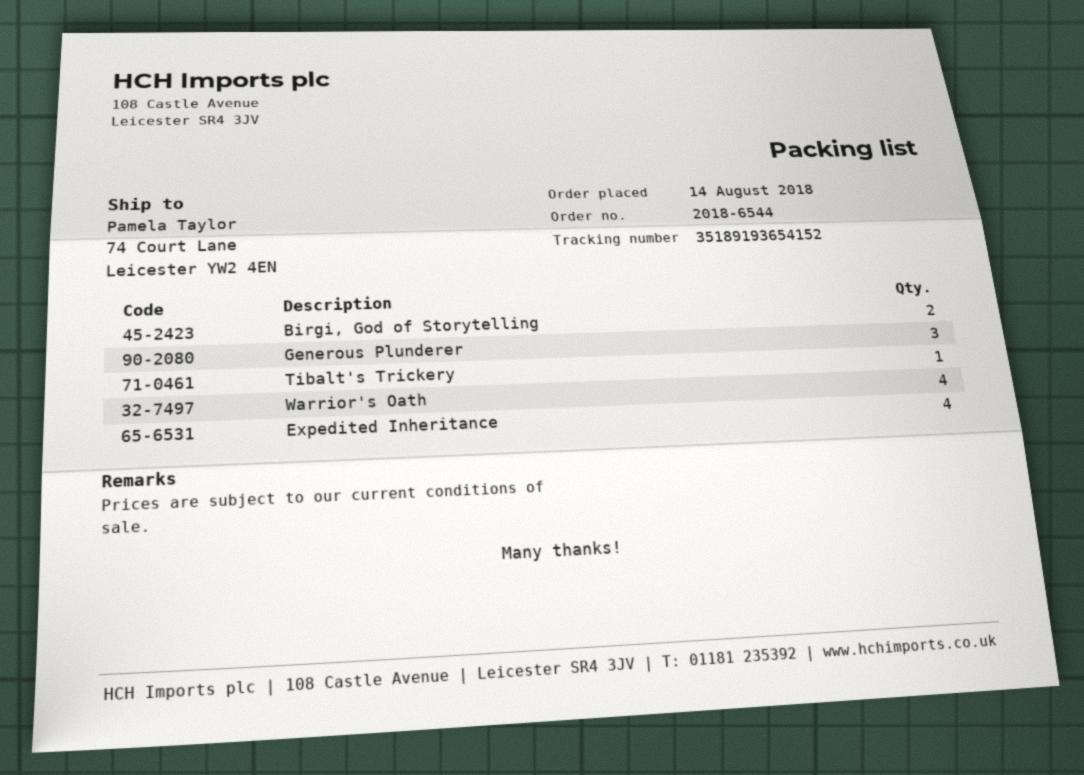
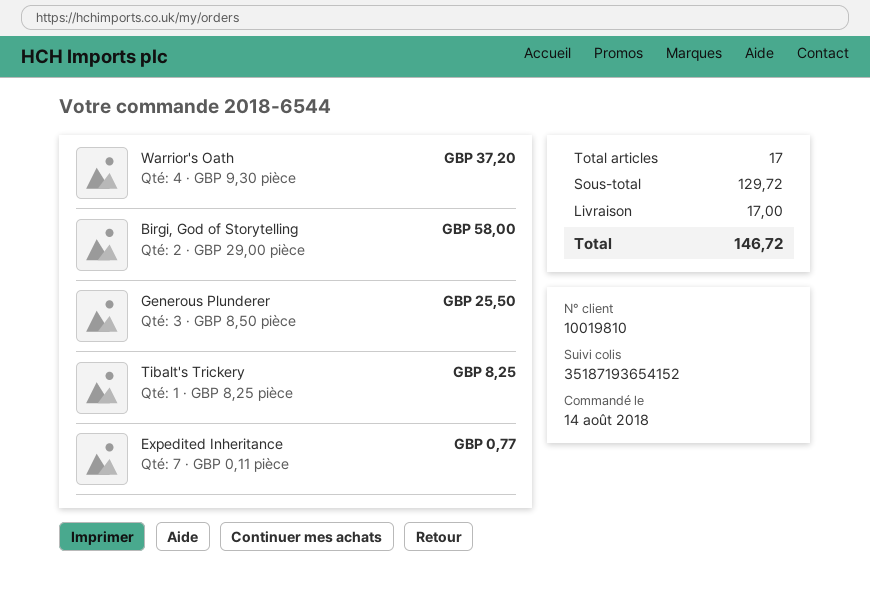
tracking number: 35189193654152 -> 35187193654152
Expedited Inheritance: 4 -> 7

